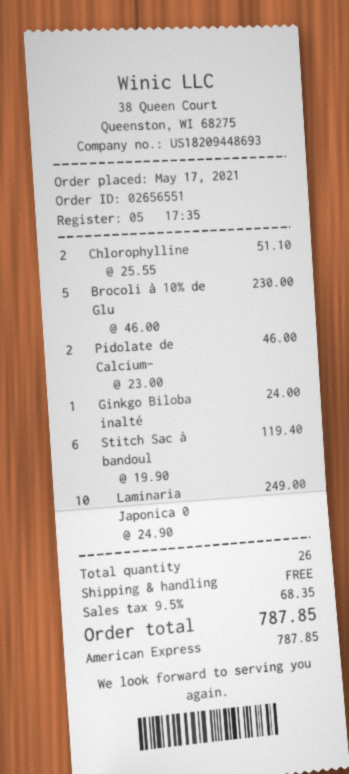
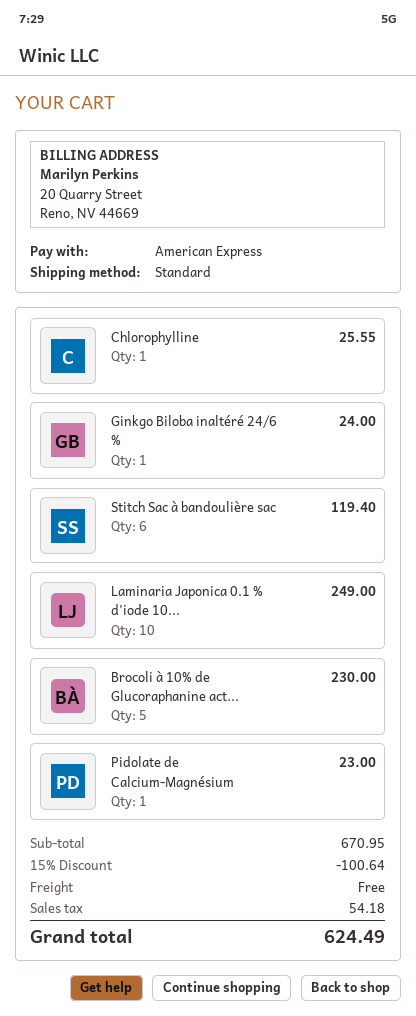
Chlorophylline: 2 for 51.10 -> 1 for 25.55
Pidolate de Calcium-: 2 for 46.00 -> 1 for 23.00
discount: none -> 15% = 100.64
tax: 68.35 -> 54.18
total: 787.85 -> 624.49

